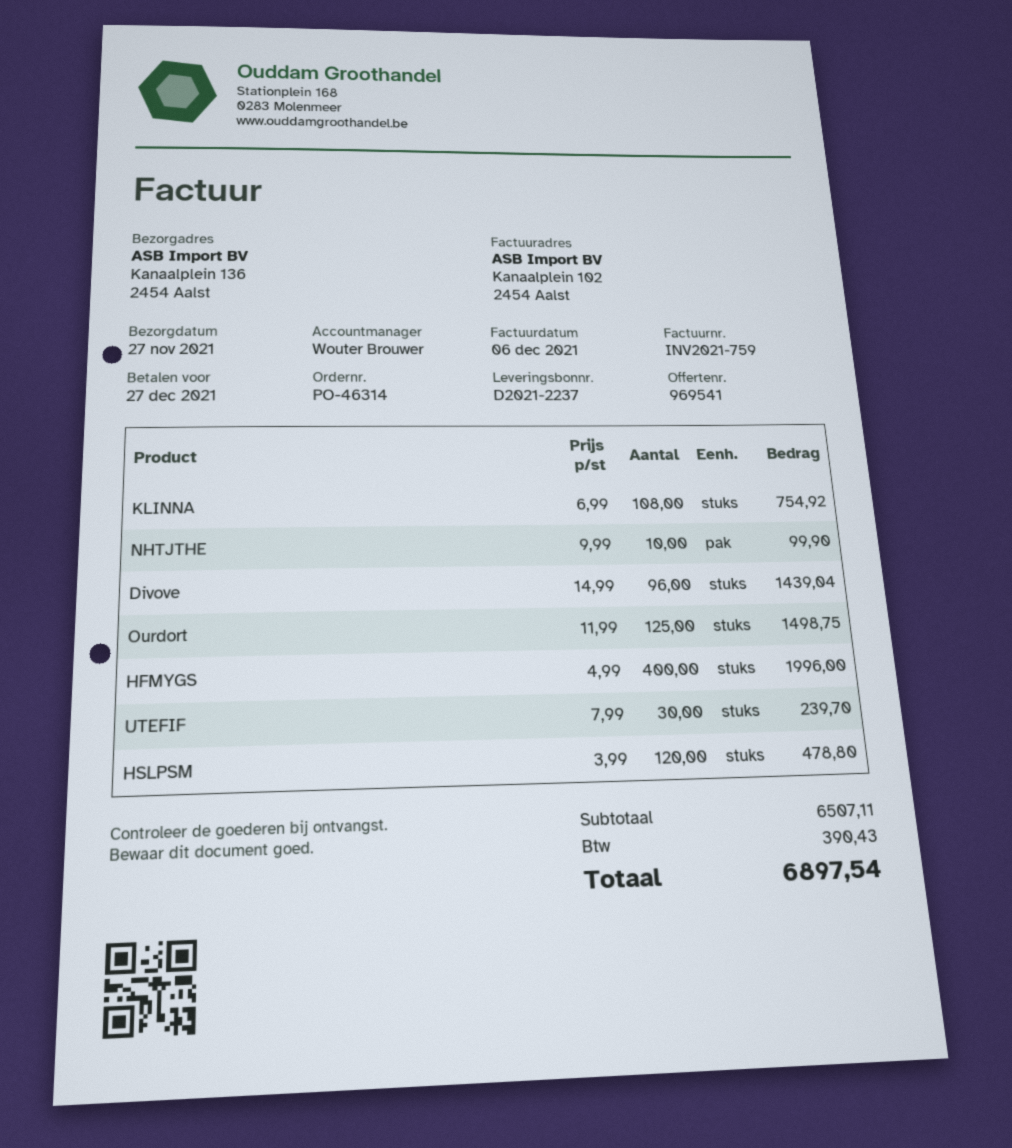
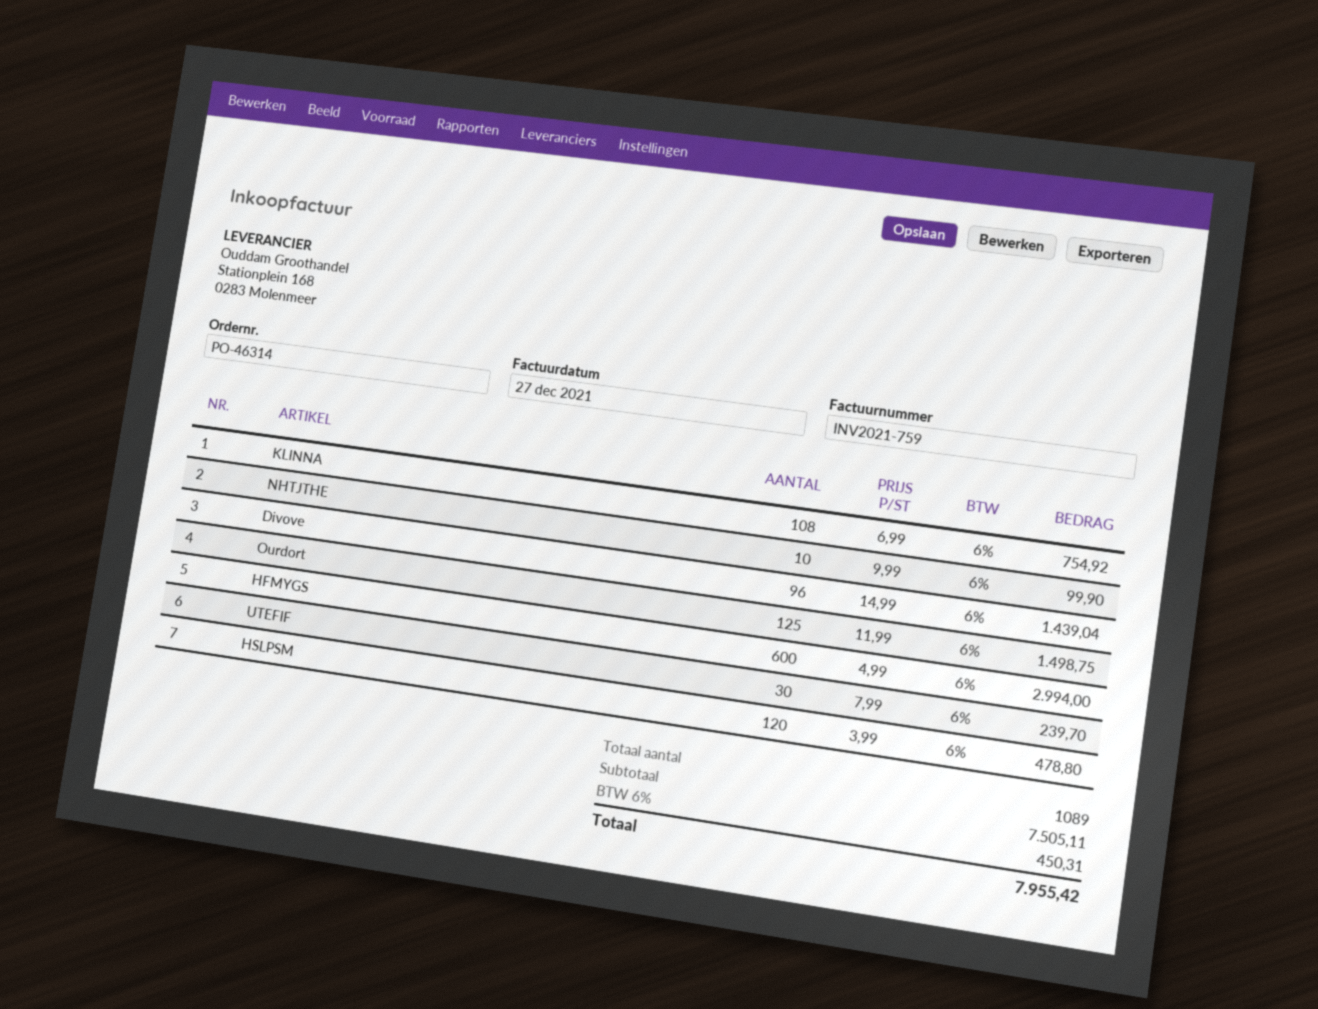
invoice date: 2021-12-06 -> 2021-12-27
HFMYGS: 400 x 4.99 = 1996.00 -> 600 x 4.99 = 2994.00
subtotal: 6507.11 -> 7505.11
tax: 390.43 -> 450.31
total: 6897.54 -> 7955.42

